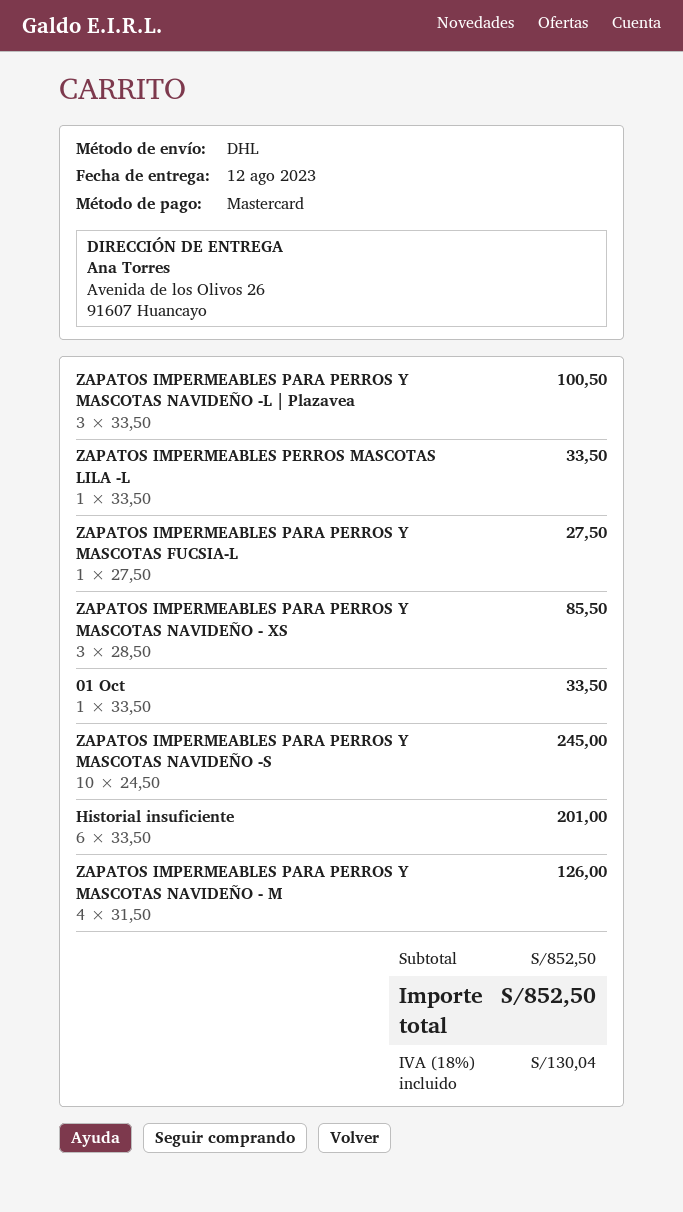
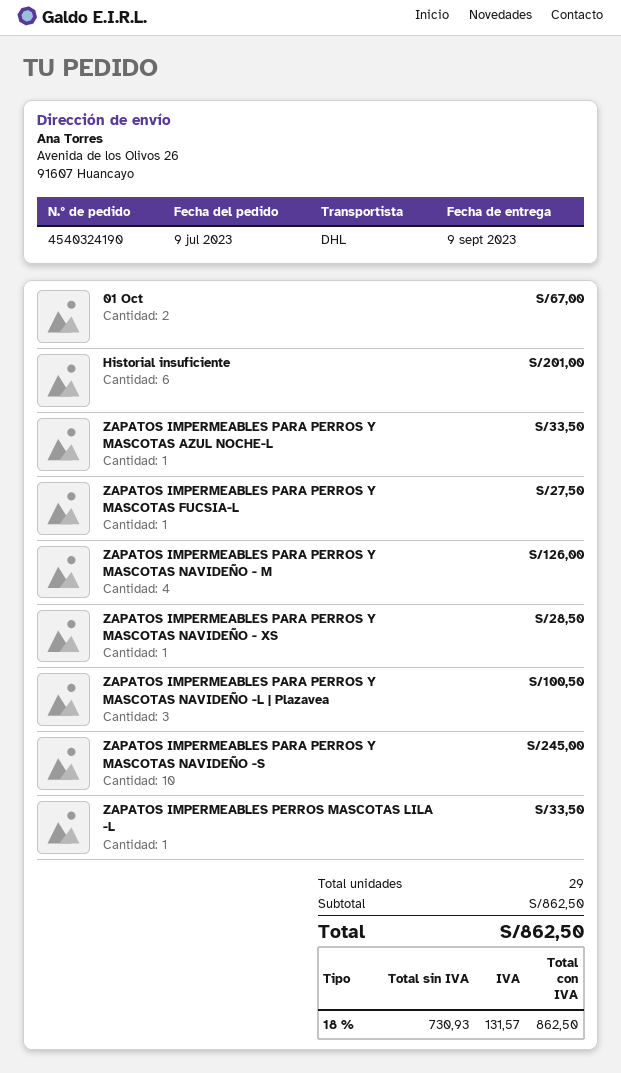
delivery date: 2023-08-12 -> 2023-09-09
ZAPATOS IMPERMEABLES PARA PERROS Y MASCOTAS NAVIDEÑO - XS: 3 for 85.50 -> 1 for 28.50
01 Oct: 1 for 33.50 -> 2 for 67.00
ZAPATOS IMPERMEABLES PARA PERROS Y MASCOTAS AZUL NOCHE-L: none -> 1 for 33.50
subtotal: 852.50 -> 862.50
tax: 18% = 130.04 -> 18% = 131.57
total: 852.50 -> 862.50

